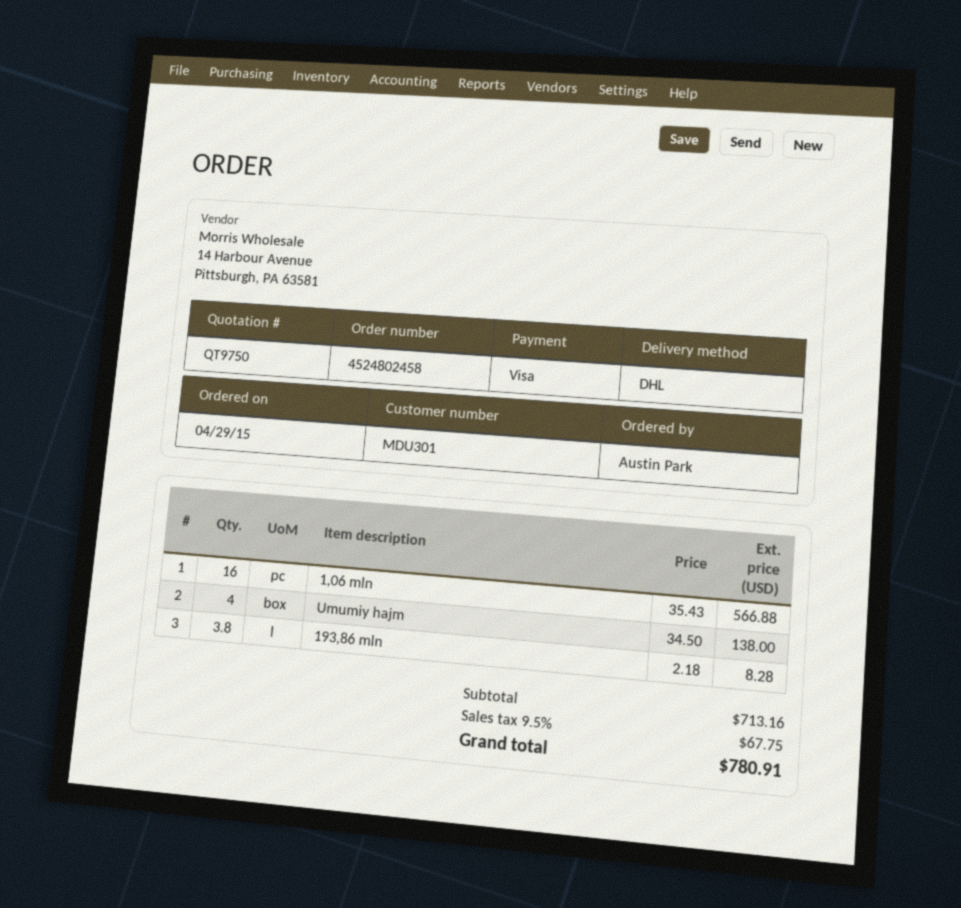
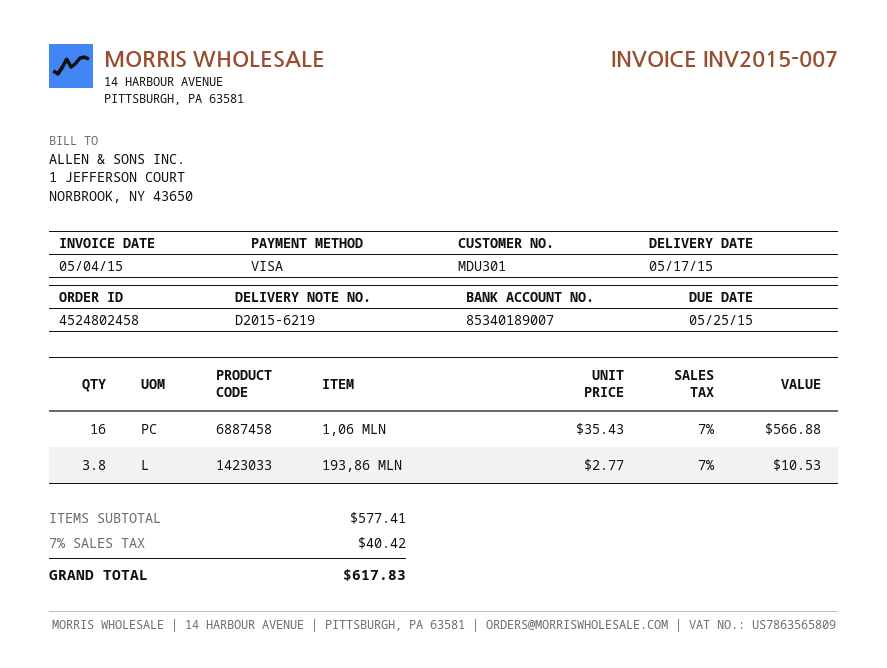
Umumiy hajm: 4 x 34.50 = 138.00 -> none
193,86 mln: 3.8 x 2.18 = 8.28 -> 3.8 x 2.77 = 10.53
subtotal: 713.16 -> 577.41
tax: 9.5% = 67.75 -> 7% = 40.42
total: 780.91 -> 617.83

